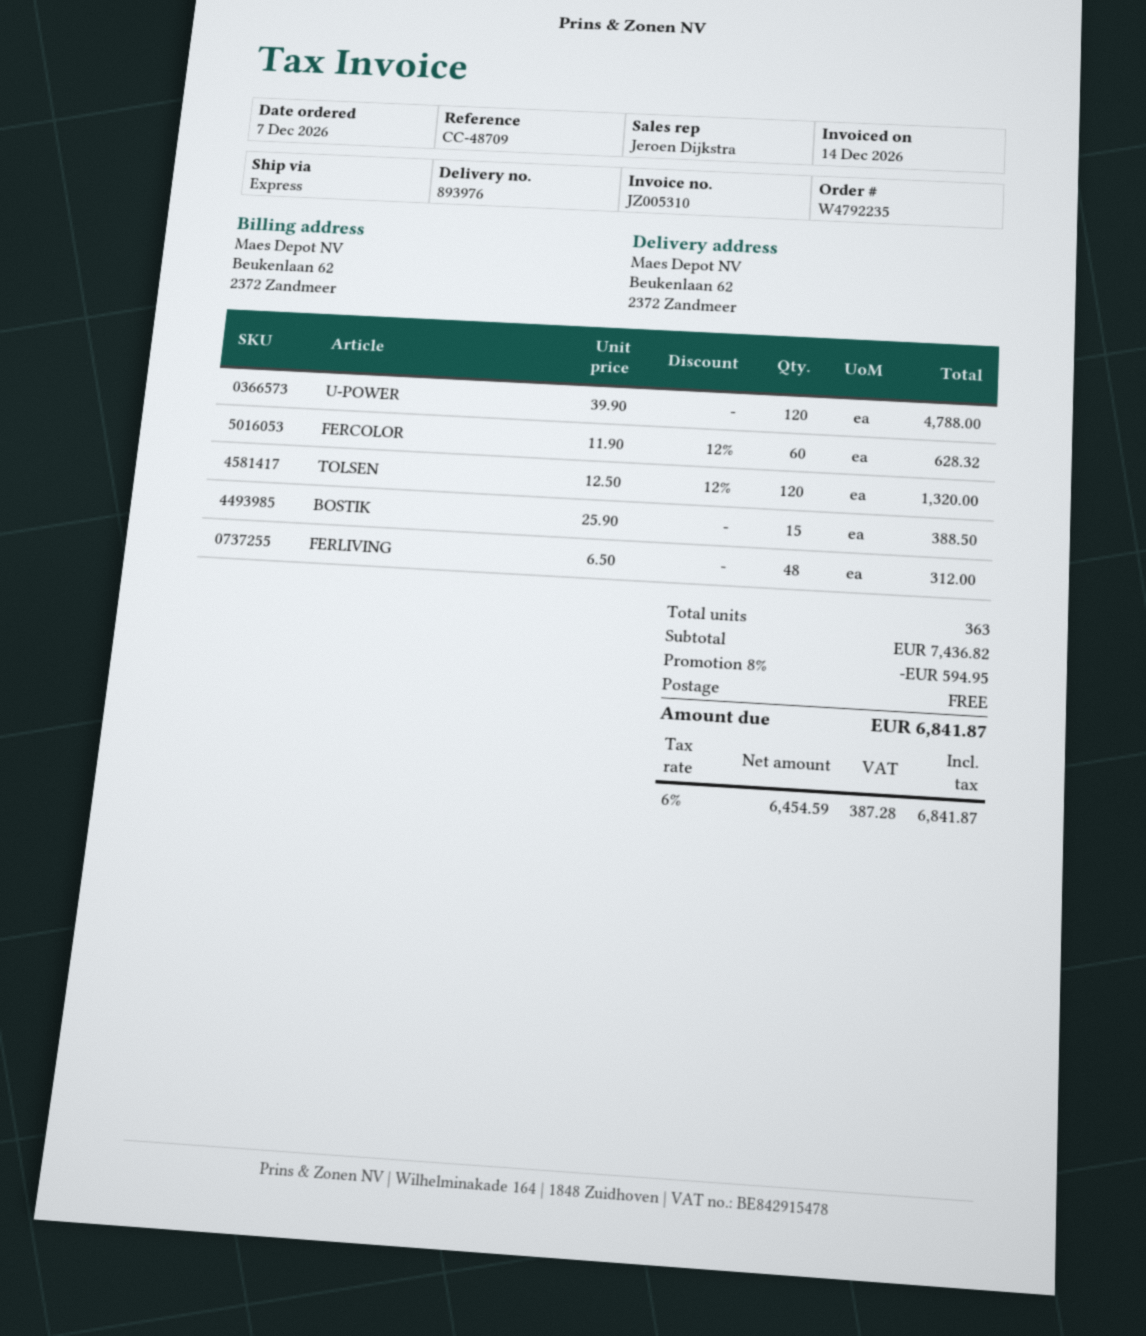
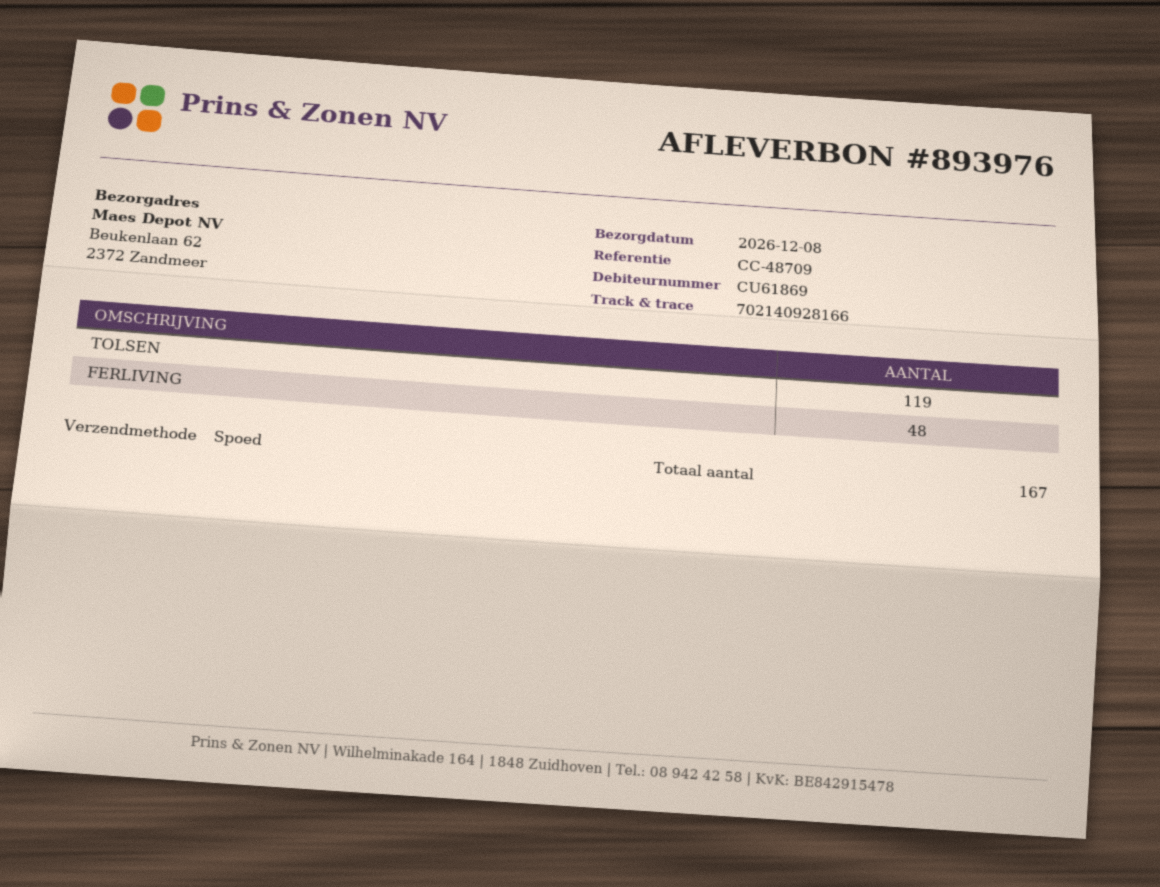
U-POWER: 120 -> none
FERCOLOR: 60 -> none
TOLSEN: 120 -> 119
BOSTIK: 15 -> none
total quantity: 363 -> 167

